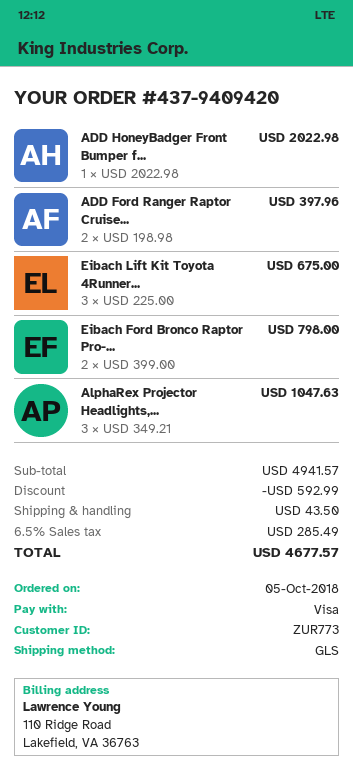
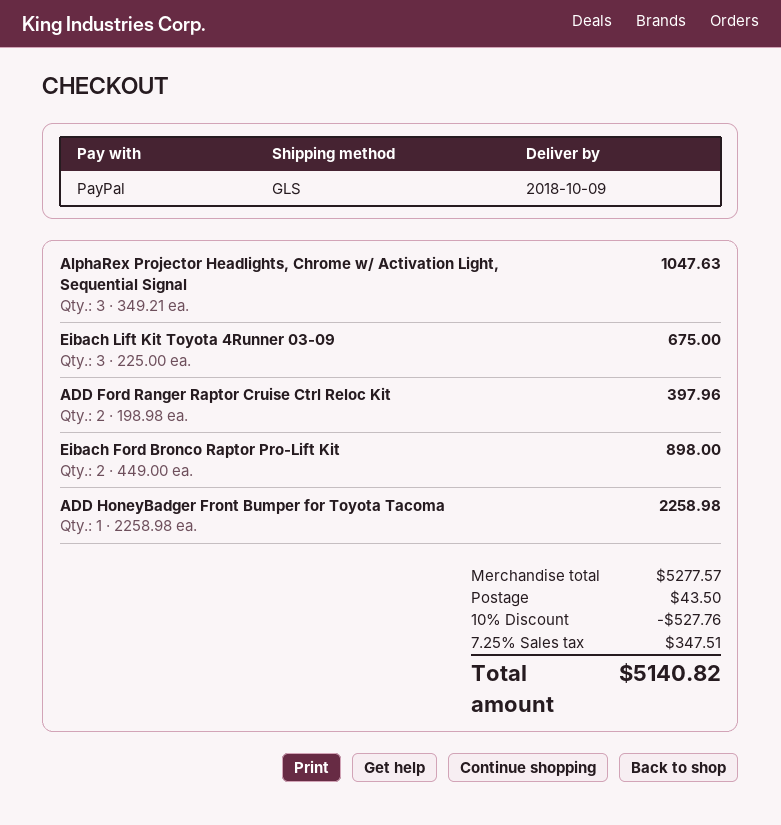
payment method: Visa -> PayPal
ADD HoneyBadger Front Bumper f...: 1 x 2022.98 = 2022.98 -> 1 x 2258.98 = 2258.98
Eibach Ford Bronco Raptor Pro-...: 2 x 399.00 = 798.00 -> 2 x 449.00 = 898.00
subtotal: 4941.57 -> 5277.57
discount: 592.99 -> 527.76
tax: 6.5% = 285.49 -> 7.25% = 347.51
total: 4677.57 -> 5140.82

